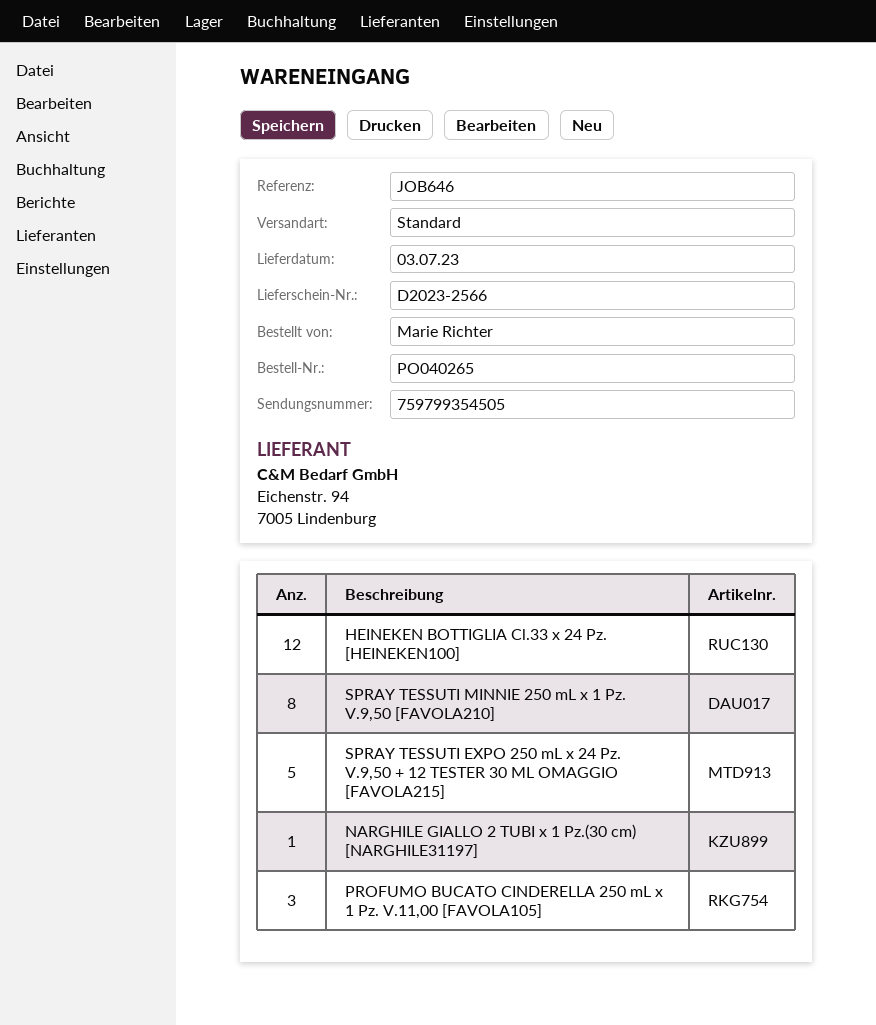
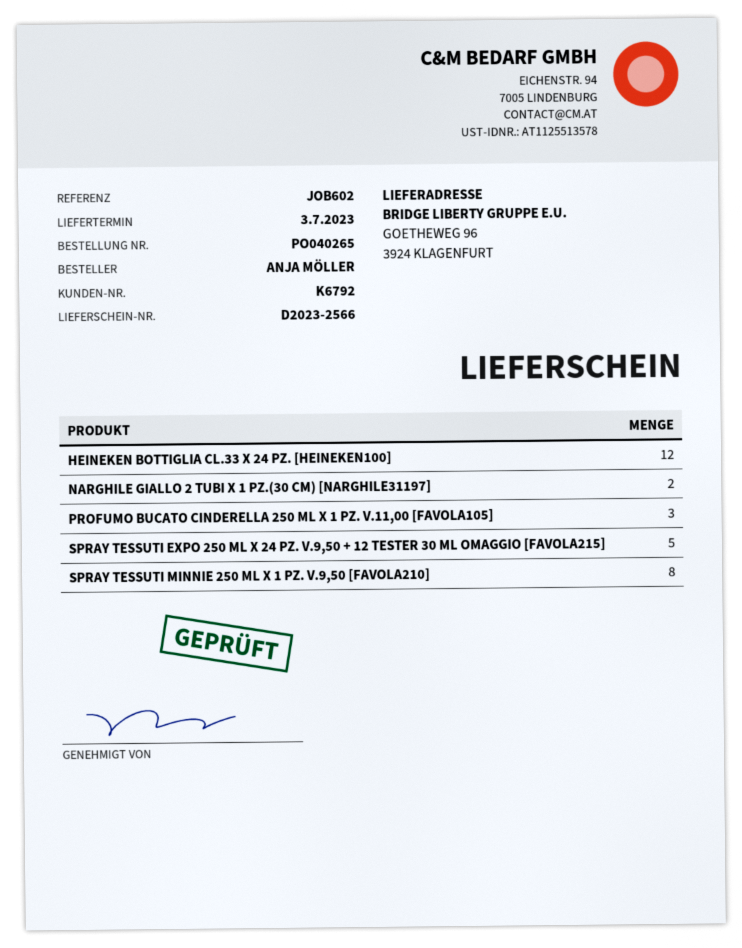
reference: JOB646 -> JOB602
ordered by: Marie Richter -> ANJA MÖLLER
NARGHILE GIALLO 2 TUBI x 1 Pz.(30 cm) [NARGHILE31197]: 1 -> 2

